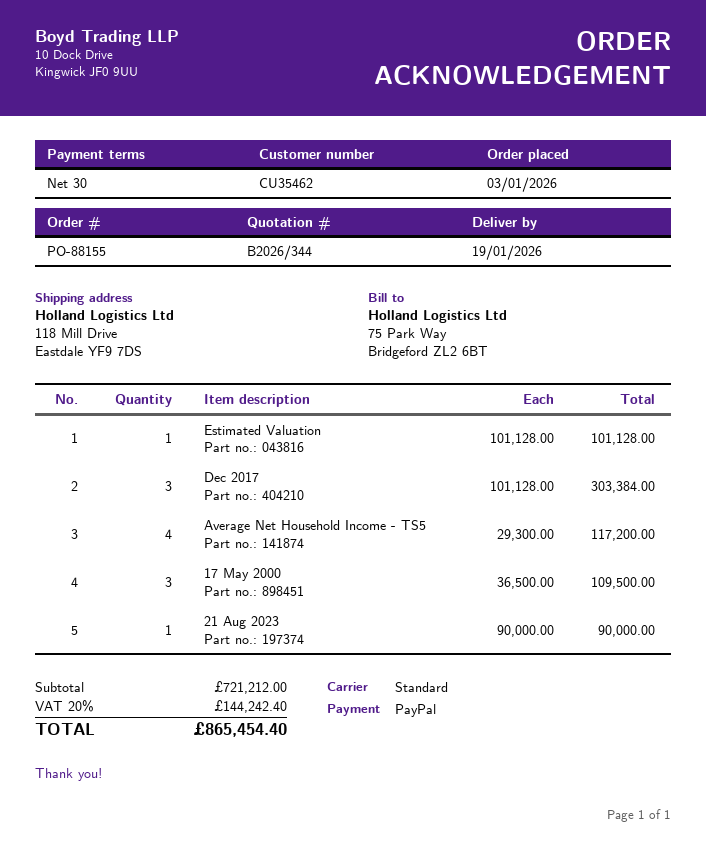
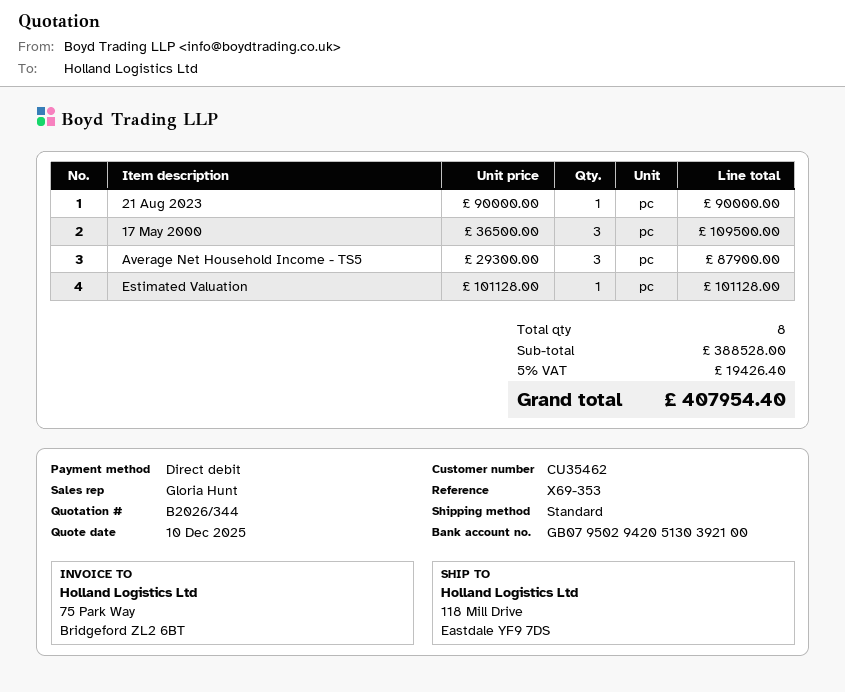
payment method: PayPal -> direct debit
Dec 2017: 3 x 101128.00 = 303384.00 -> none
Average Net Household Income - TS5: 4 x 29300.00 = 117200.00 -> 3 x 29300.00 = 87900.00
subtotal: 721212.00 -> 388528.00
tax: 20% = 144242.40 -> 5% = 19426.40
total: 865454.40 -> 407954.40

